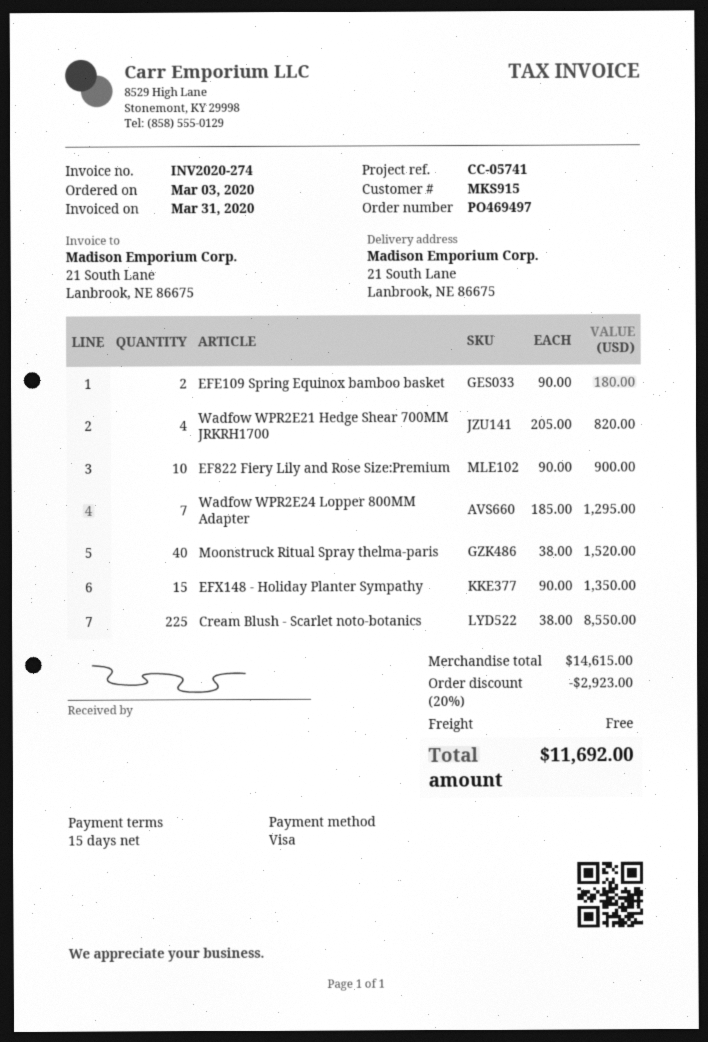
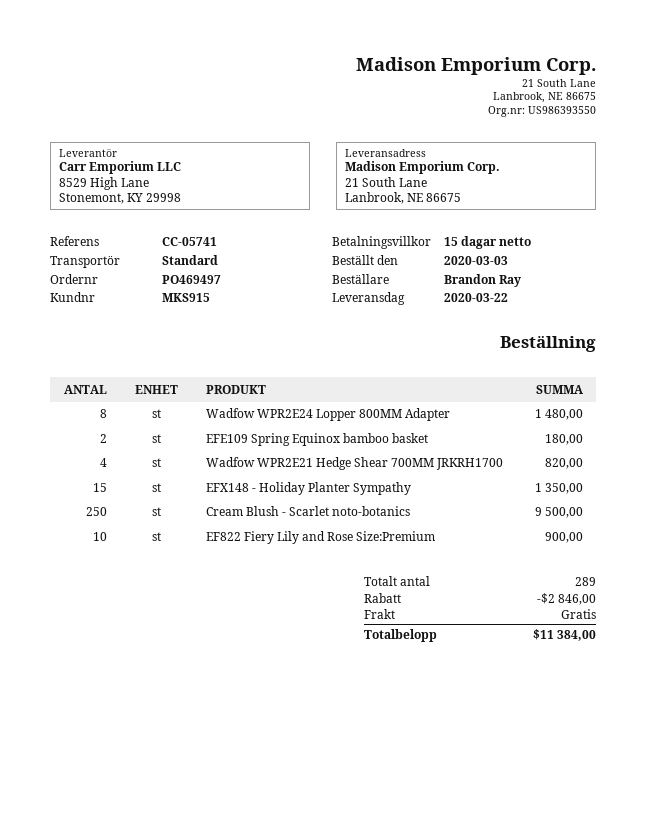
Wadfow WPR2E24 Lopper 800MM Adapter: 7 for 1295.00 -> 8 for 1480.00
Moonstruck Ritual Spray thelma-paris: 40 for 1520.00 -> none
Cream Blush - Scarlet noto-botanics: 225 for 8550.00 -> 250 for 9500.00
discount: 2923.00 -> 2846.00
total: 11692.00 -> 11384.00

